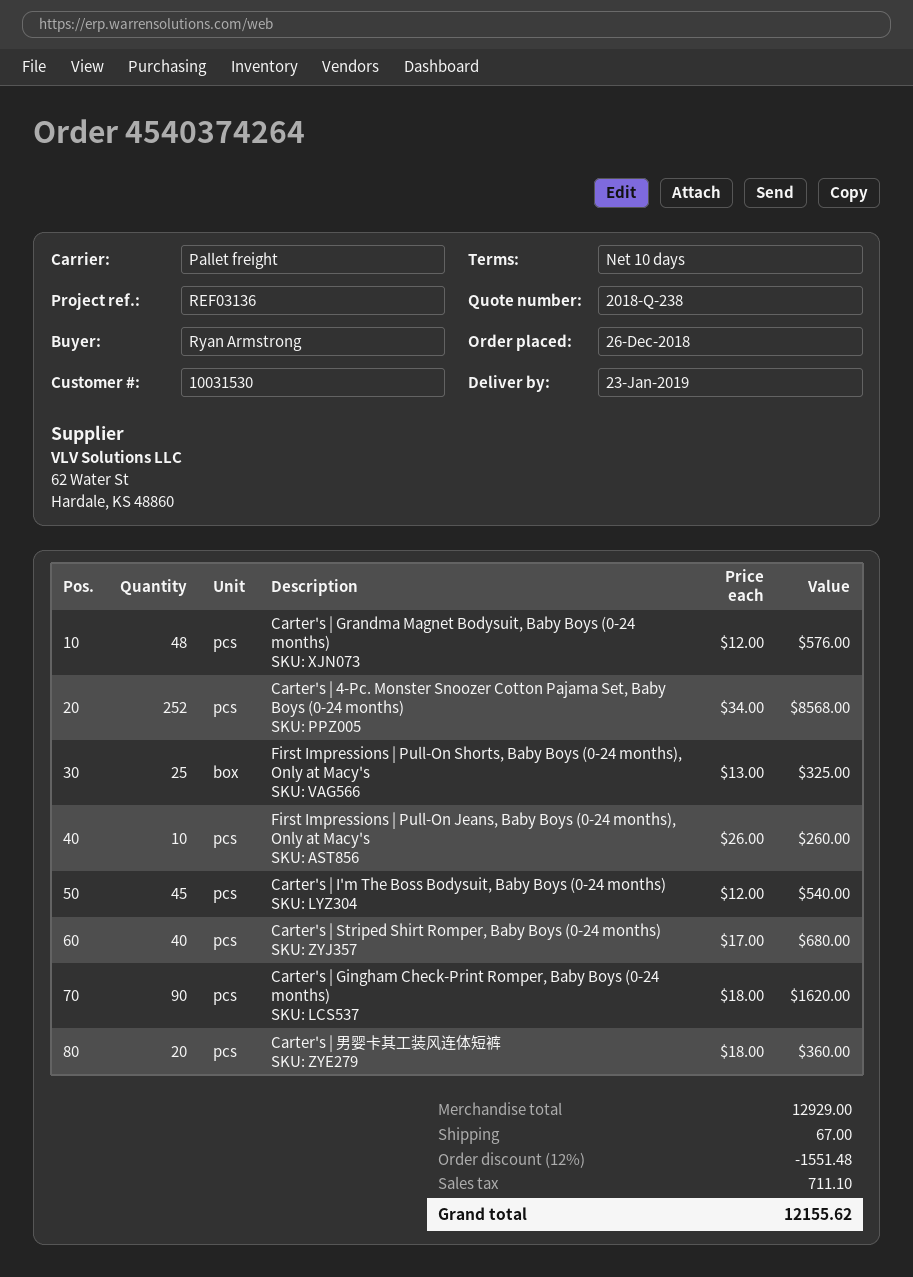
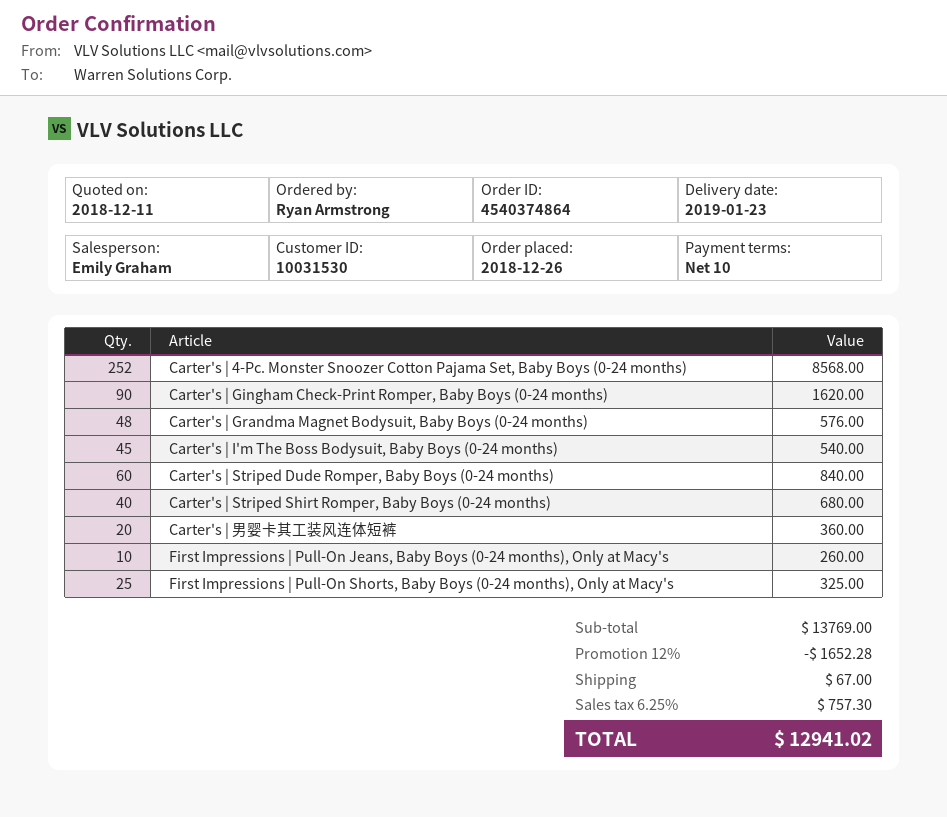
order number: 4540374264 -> 4540374864
Carter's | Striped Dude Romper, Baby Boys (0-24 months): none -> 60 for 840.00
subtotal: 12929.00 -> 13769.00
discount: 12% = 1551.48 -> 12% = 1652.28
tax: 711.10 -> 757.30
total: 12155.62 -> 12941.02

